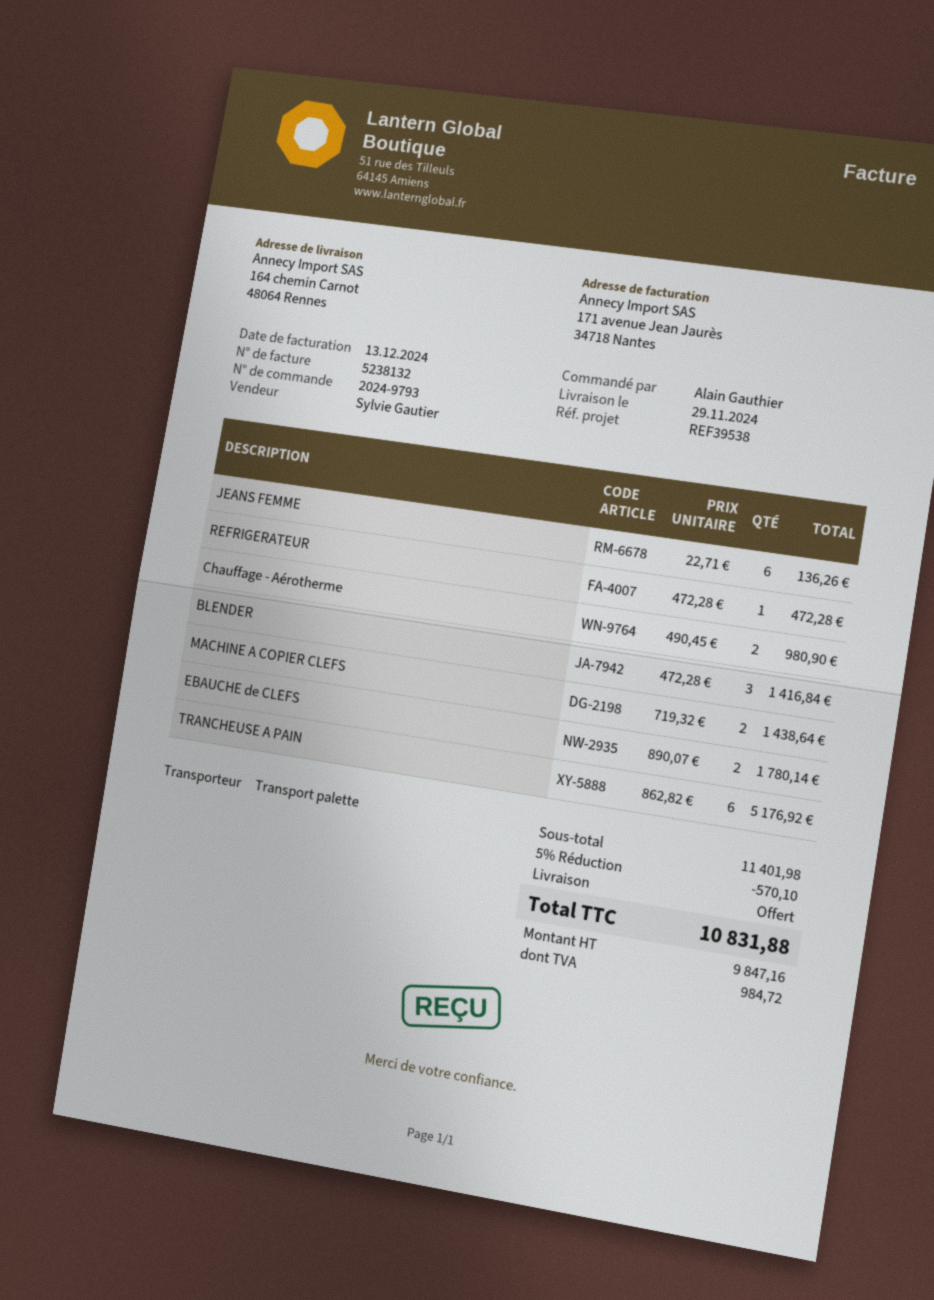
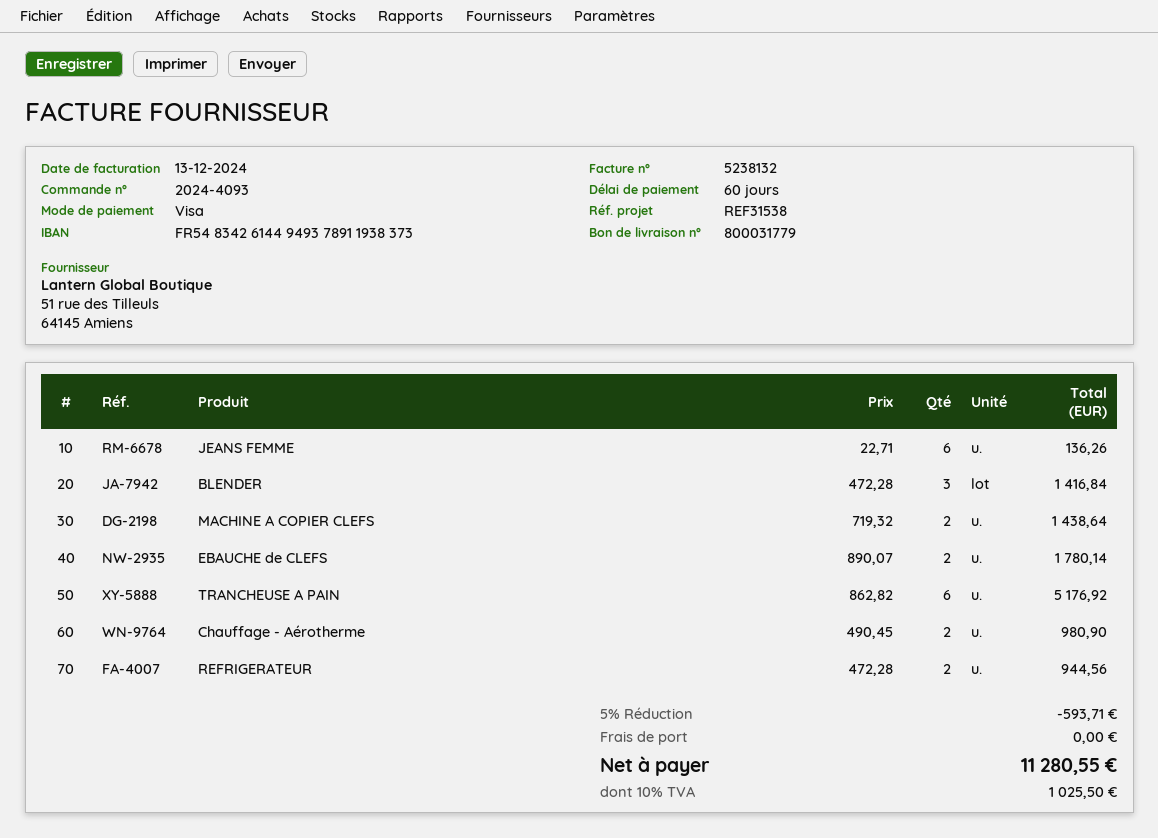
order number: 2024-9793 -> 2024-4093
reference: REF39538 -> REF31538
REFRIGERATEUR: 1 x 472.28 = 472.28 -> 2 x 472.28 = 944.56
discount: 5% = 570.10 -> 5% = 593.71
tax: 984.72 -> 1025.50
total: 10831.88 -> 11280.55

